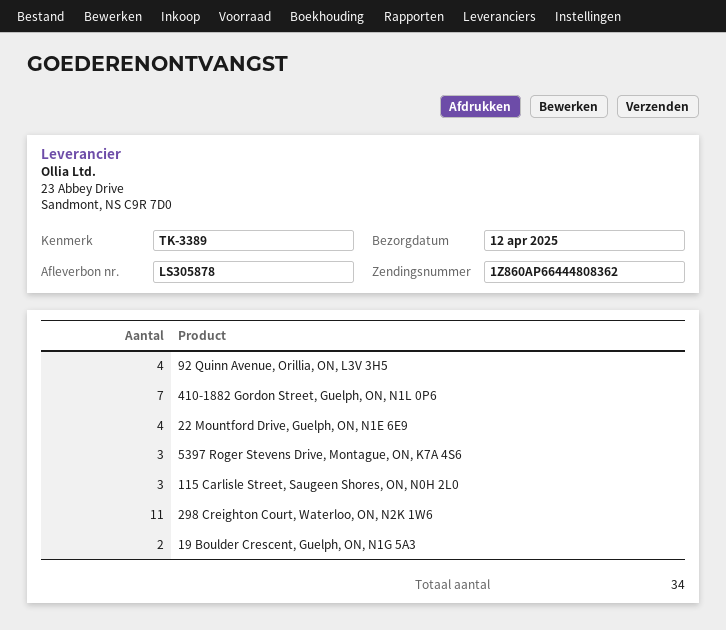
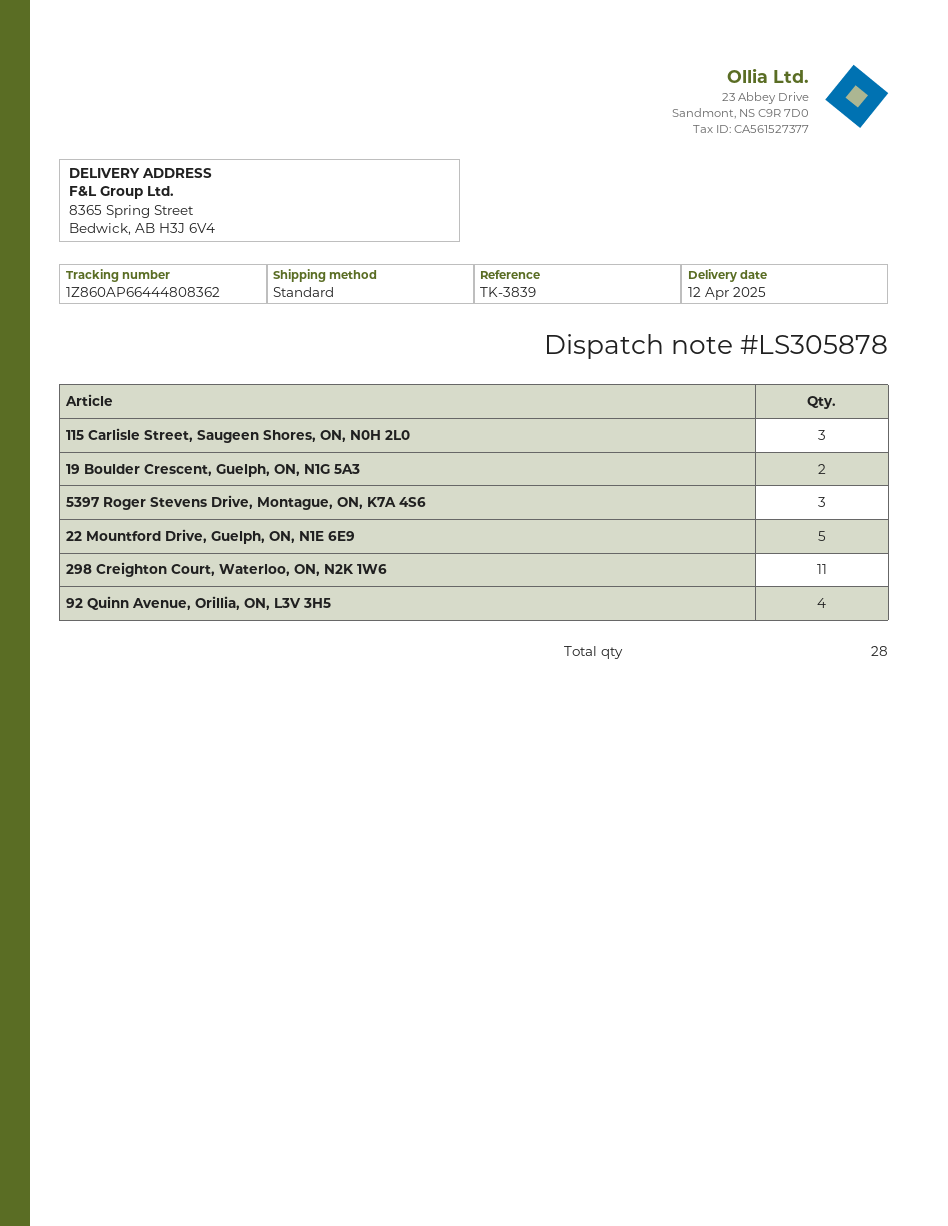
reference: TK-3389 -> TK-3839
410-1882 Gordon Street, Guelph, ON, N1L 0P6: 7 -> none
22 Mountford Drive, Guelph, ON, N1E 6E9: 4 -> 5
total quantity: 34 -> 28

